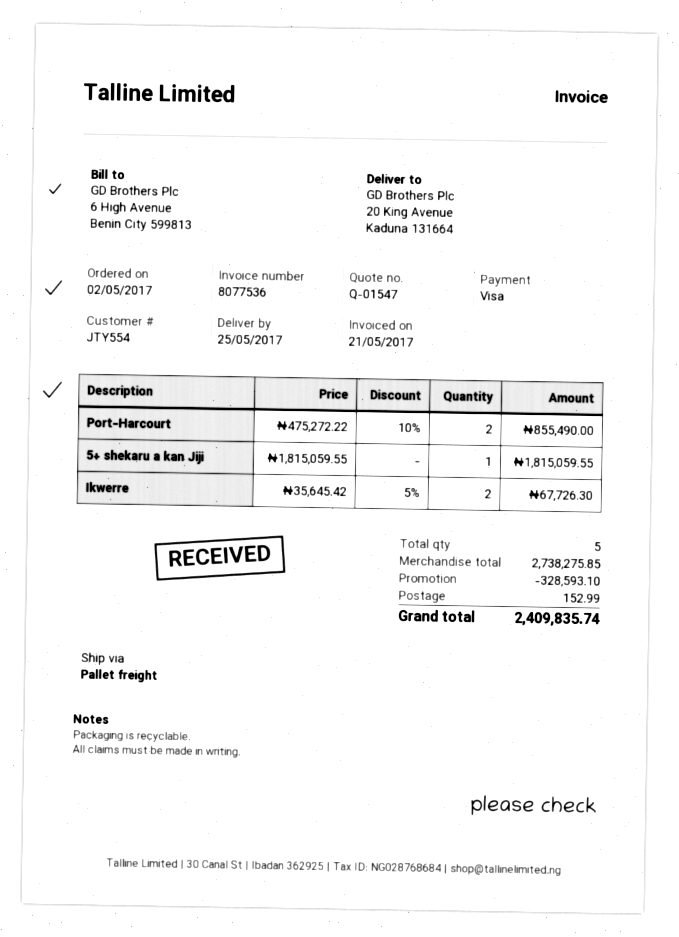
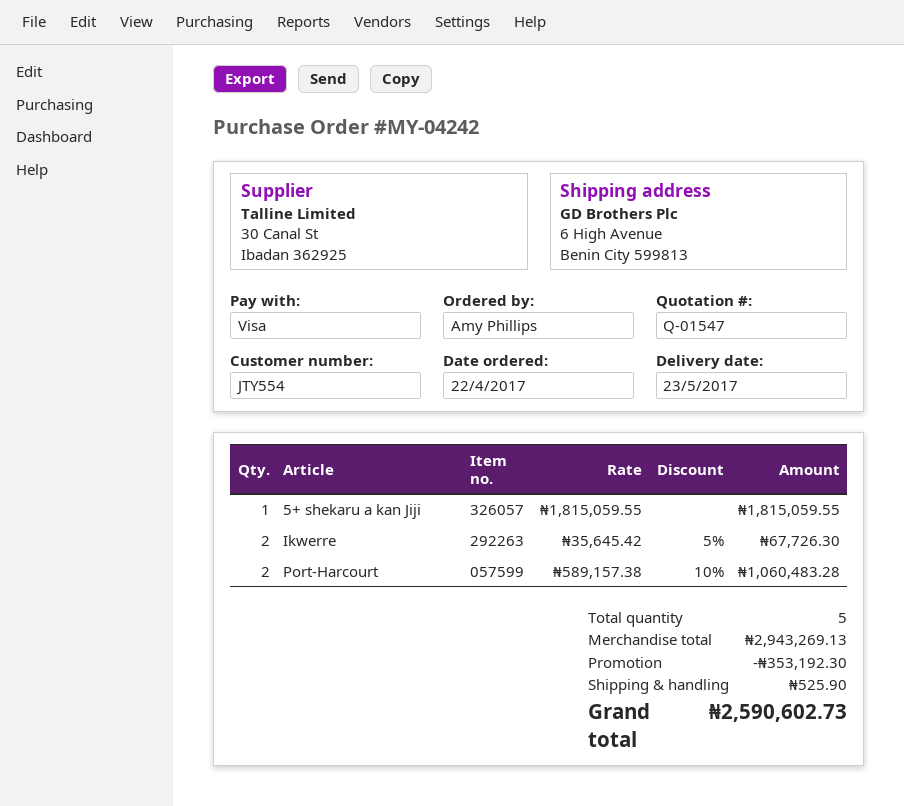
order date: 2017-05-02 -> 2017-04-22
delivery date: 2017-05-25 -> 2017-05-23
ship to: 20 King Avenue, Kaduna 131664 -> 6 High Avenue, Benin City 599813
Port-Harcourt: 2 x 475272.22 - 10% = 855490.00 -> 2 x 589157.38 - 10% = 1060483.28
subtotal: 2738275.85 -> 2943269.13
discount: 328593.10 -> 353192.30
shipping: 152.99 -> 525.90
total: 2409835.74 -> 2590602.73

